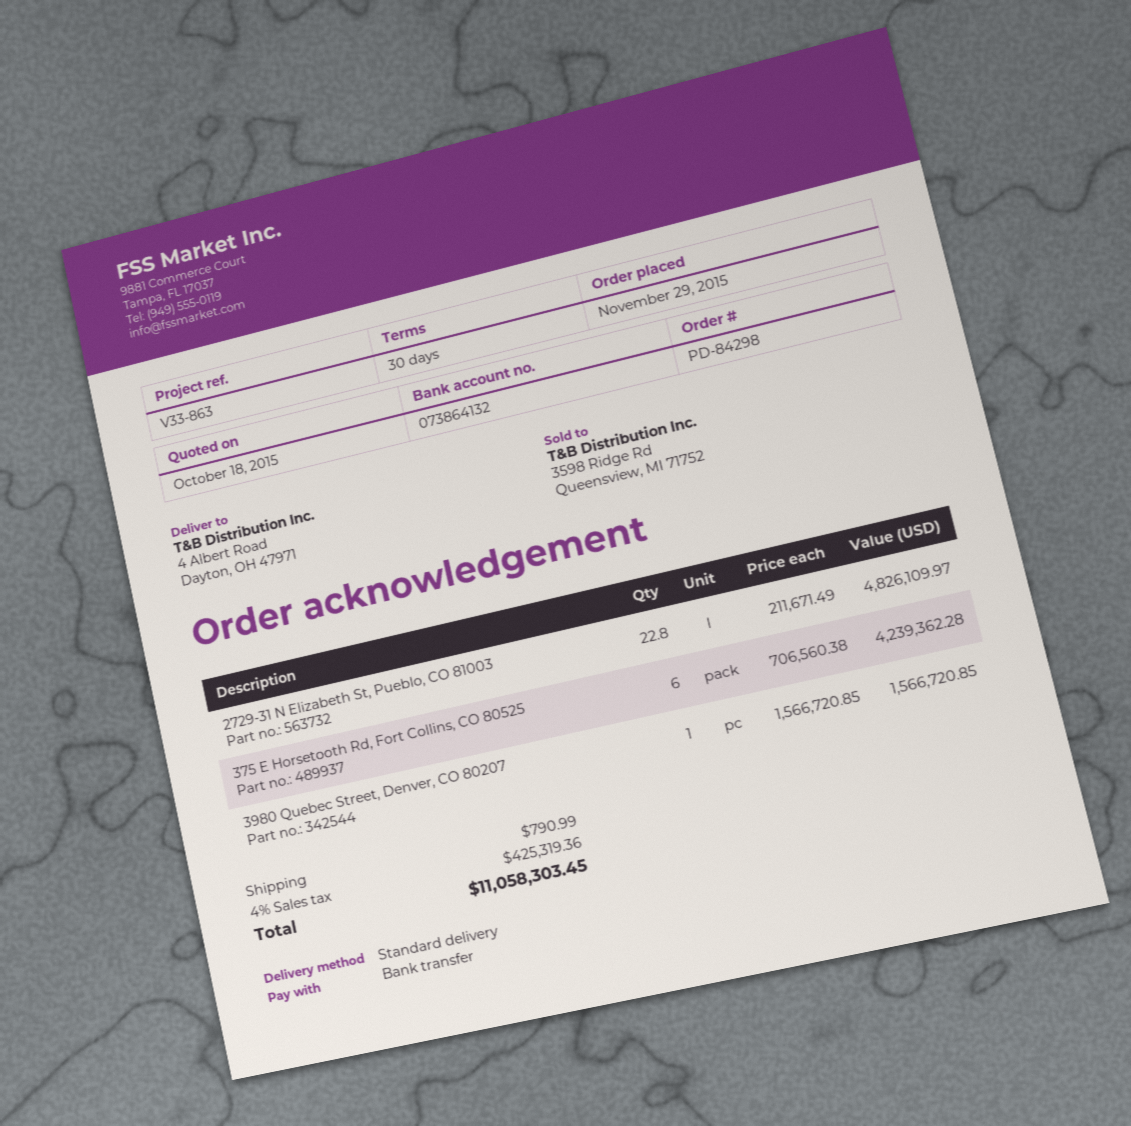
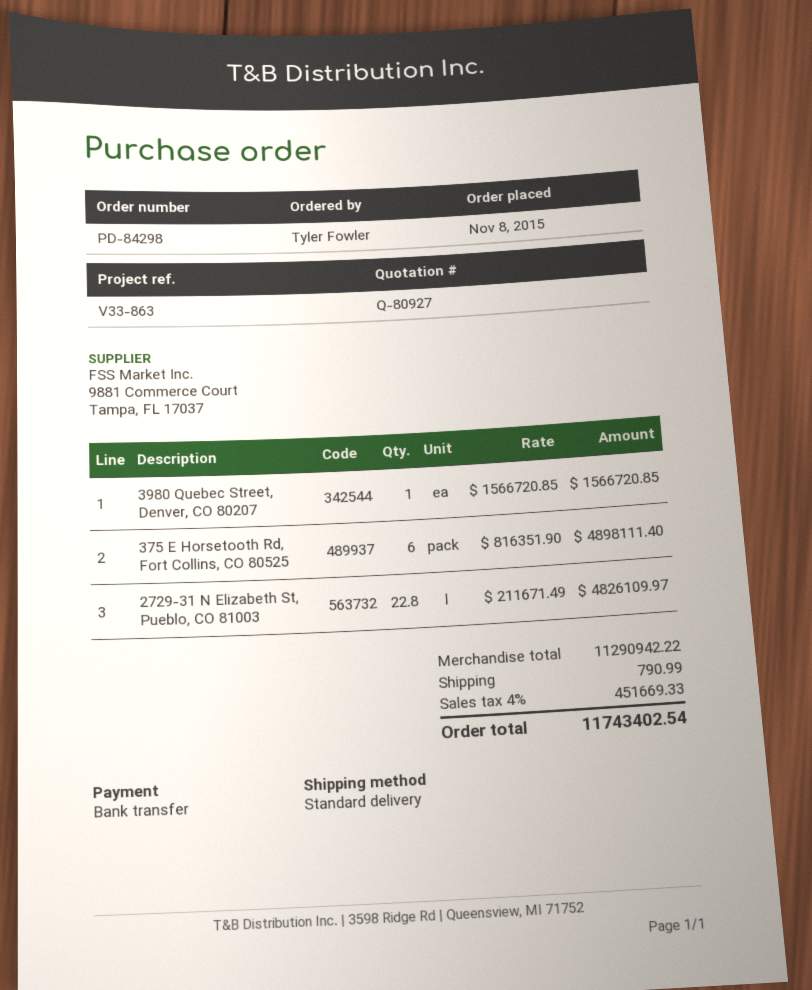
order date: 2015-11-29 -> 2015-11-08
375 E Horsetooth Rd, Fort Collins, CO 80525: 6 x 706560.38 = 4239362.28 -> 6 x 816351.90 = 4898111.40
tax: 4% = 425319.36 -> 4% = 451669.33
total: 11058303.45 -> 11743402.54

